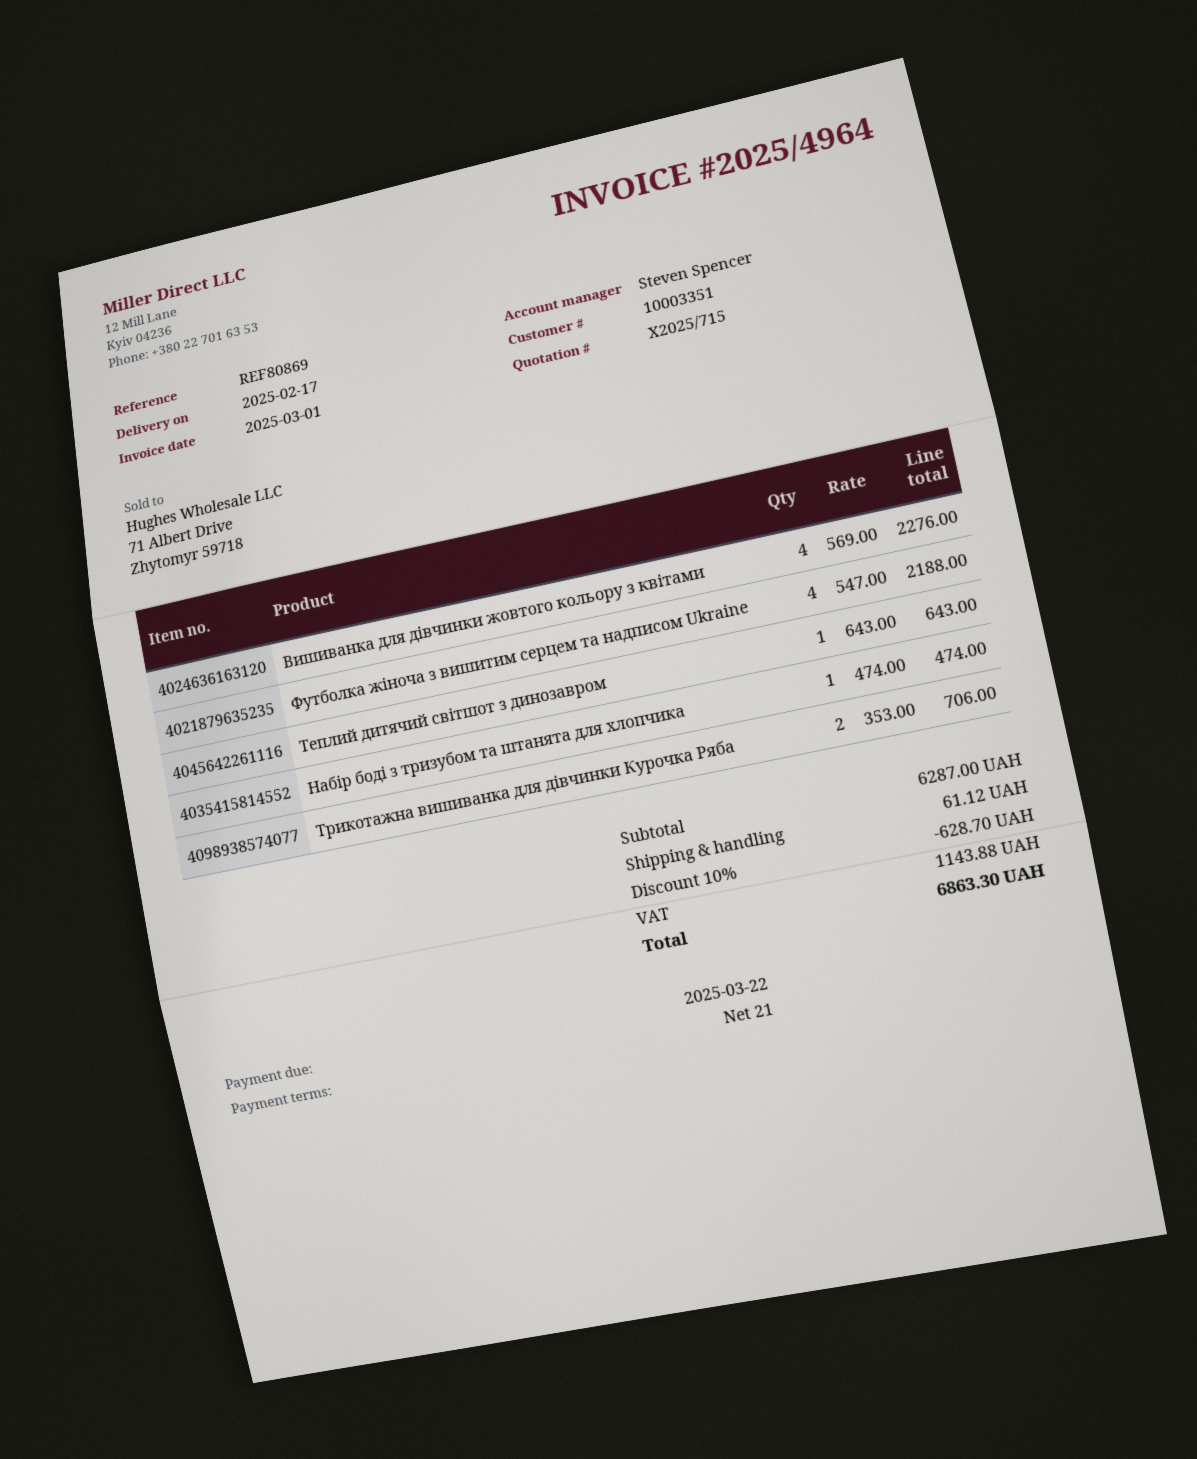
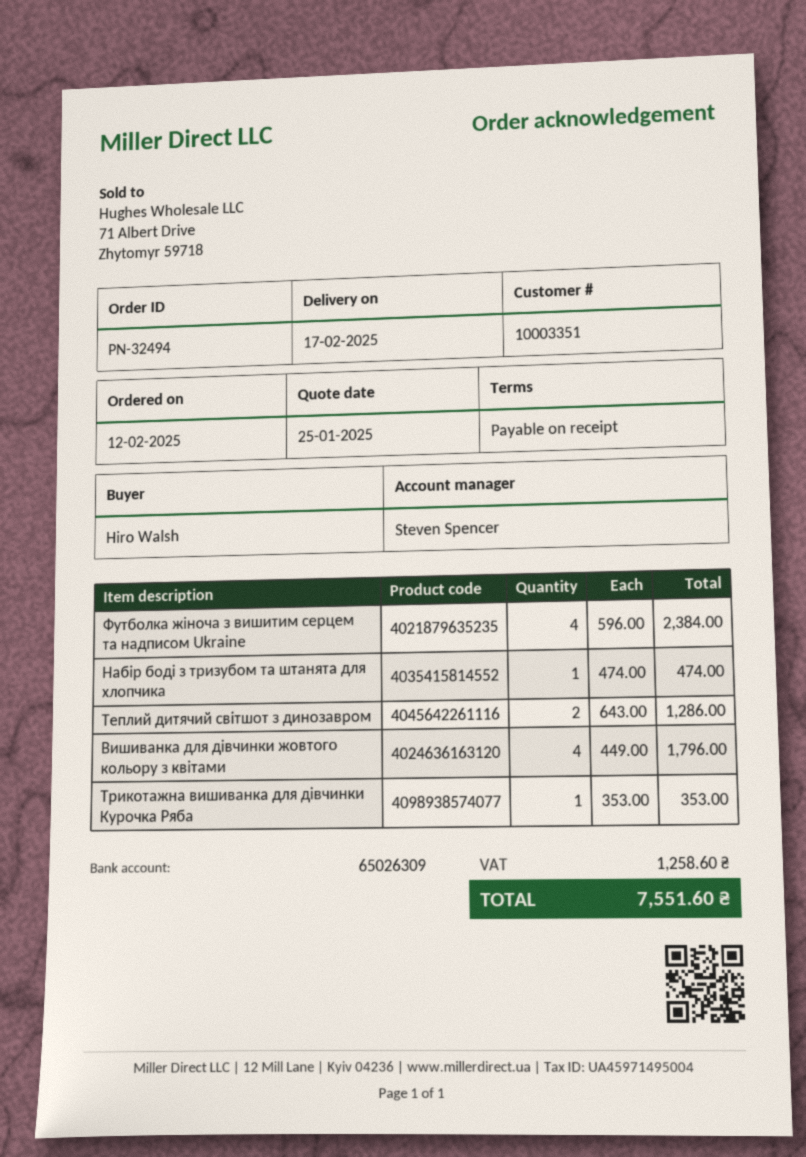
payment terms: 21 days -> on receipt
Вишиванка для дівчинки жовтого кольору з квітами: 4 x 569.00 = 2276.00 -> 4 x 449.00 = 1796.00
Футболка жіноча з вишитим серцем та надписом Ukraine: 4 x 547.00 = 2188.00 -> 4 x 596.00 = 2384.00
Теплий дитячий світшот з динозавром: 1 x 643.00 = 643.00 -> 2 x 643.00 = 1286.00
Трикотажна вишиванка для дівчинки Курочка Ряба: 2 x 353.00 = 706.00 -> 1 x 353.00 = 353.00
discount: 10% = 628.70 -> none
shipping: 61.12 -> none
tax: 1143.88 -> 1258.60
total: 6863.30 -> 7551.60

